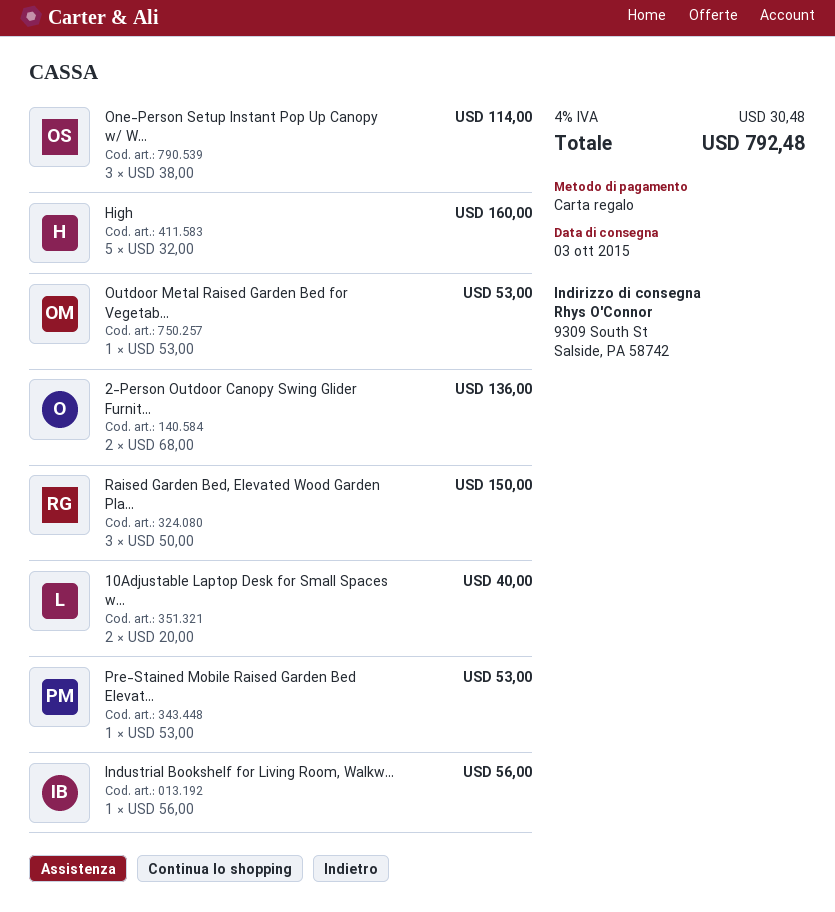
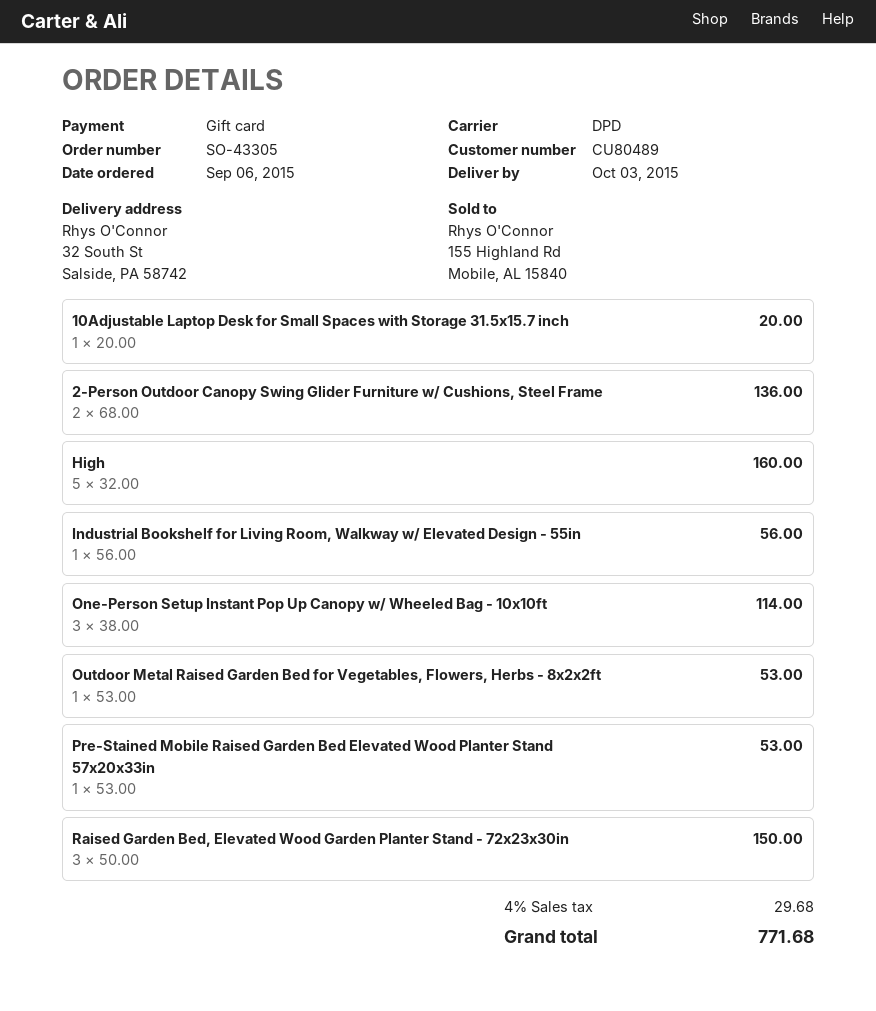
ship to: 9309 South St, Salside, PA 58742 -> 32 South St, Salside, PA 58742
10Adjustable Laptop Desk for Small Spaces w...: 2 x 20.00 = 40.00 -> 1 x 20.00 = 20.00
tax: 4% = 30.48 -> 4% = 29.68
total: 792.48 -> 771.68

